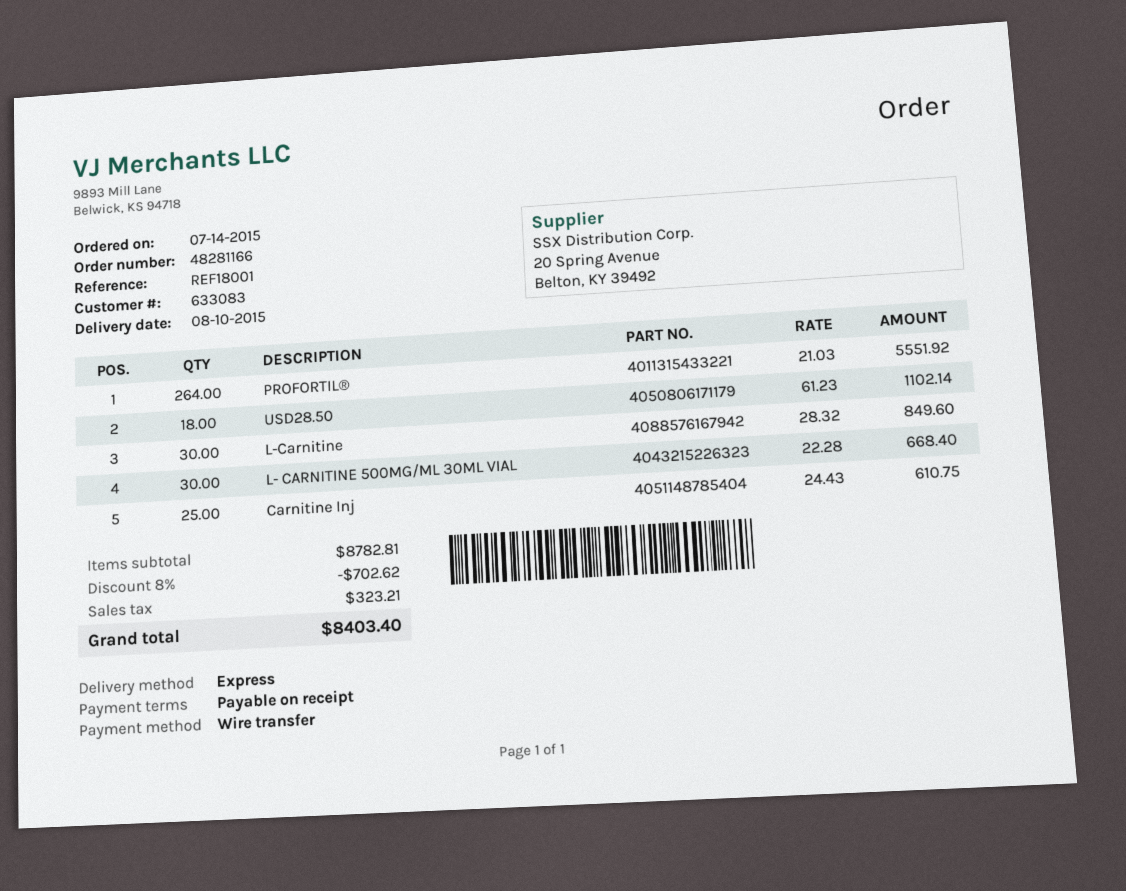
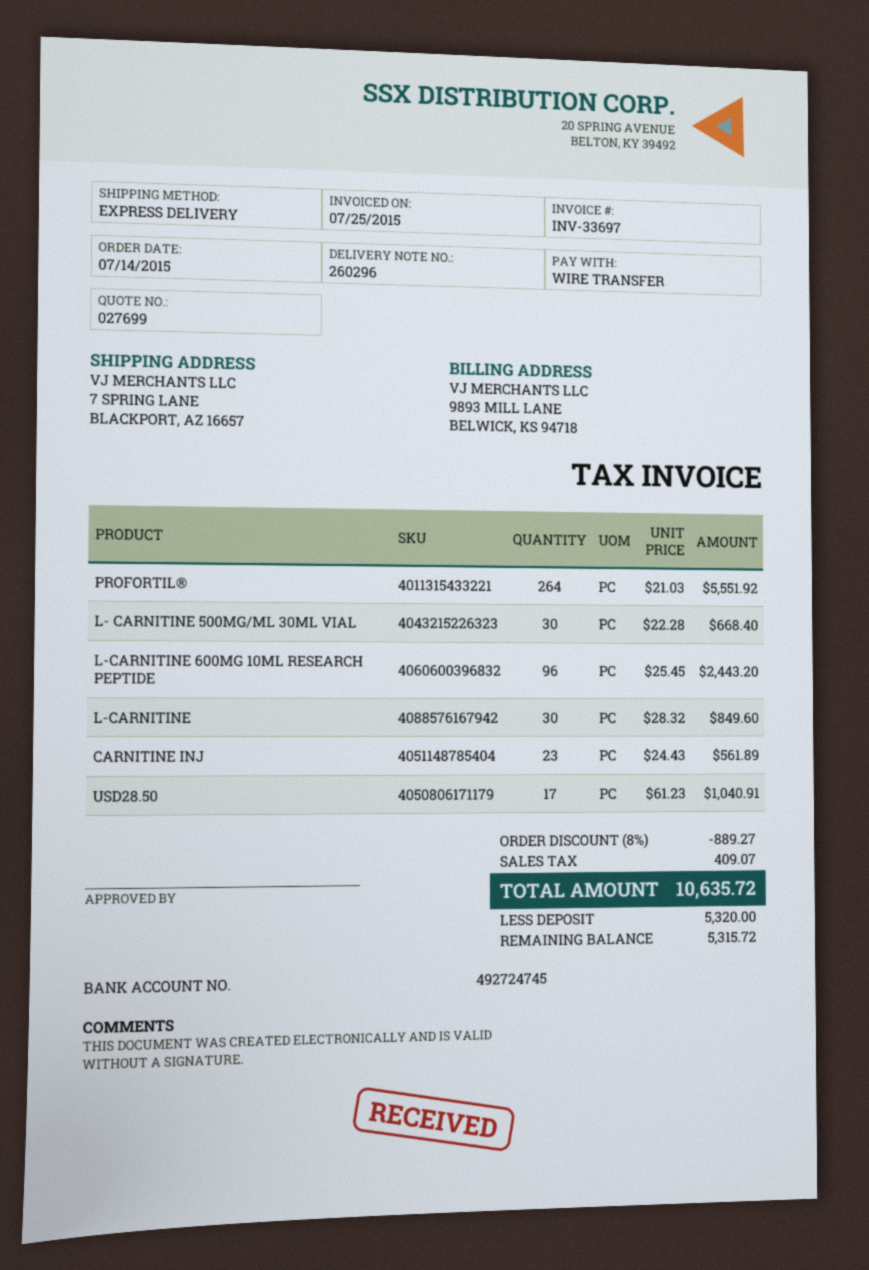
USD28.50: 18 x 61.23 = 1102.14 -> 17 x 61.23 = 1040.91
Carnitine Inj: 25 x 24.43 = 610.75 -> 23 x 24.43 = 561.89
L-CARNITINE 600MG 10ML RESEARCH PEPTIDE: none -> 96 x 25.45 = 2443.20
discount: 8% = 702.62 -> 8% = 889.27
tax: 323.21 -> 409.07
total: 8403.40 -> 10635.72

